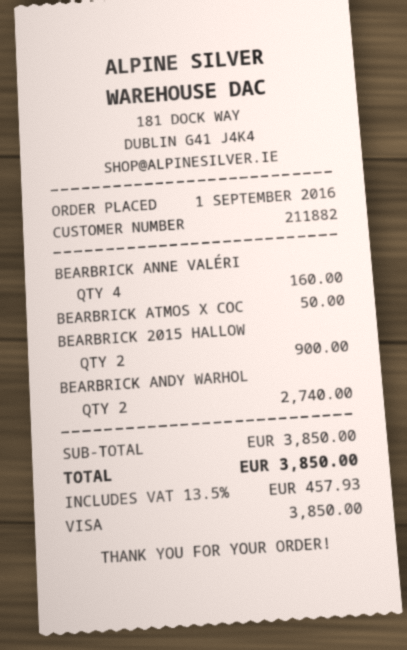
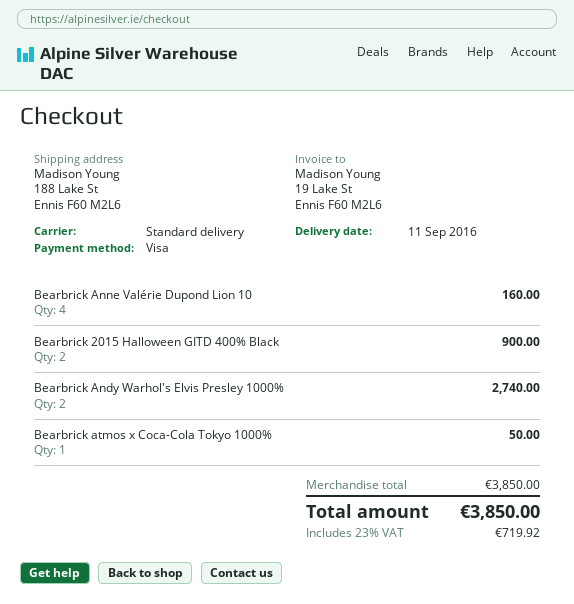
tax: 13.5% = 457.93 -> 23% = 719.92

